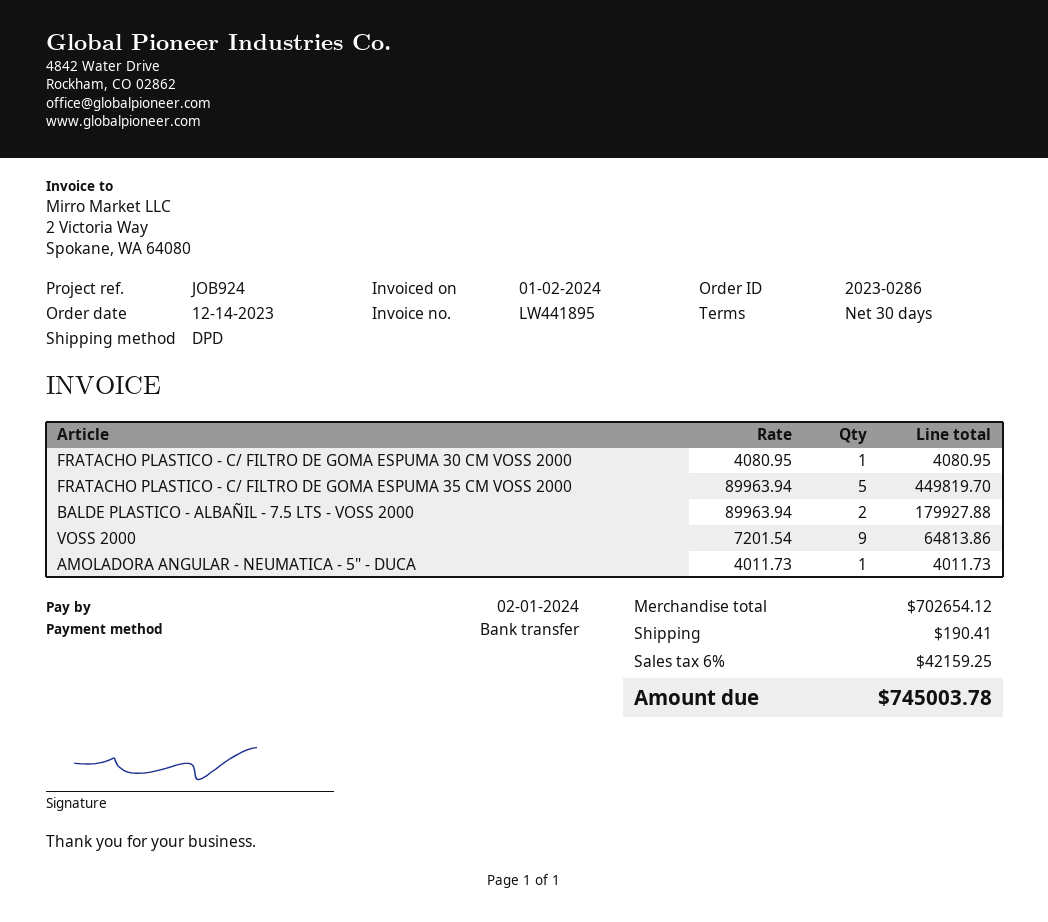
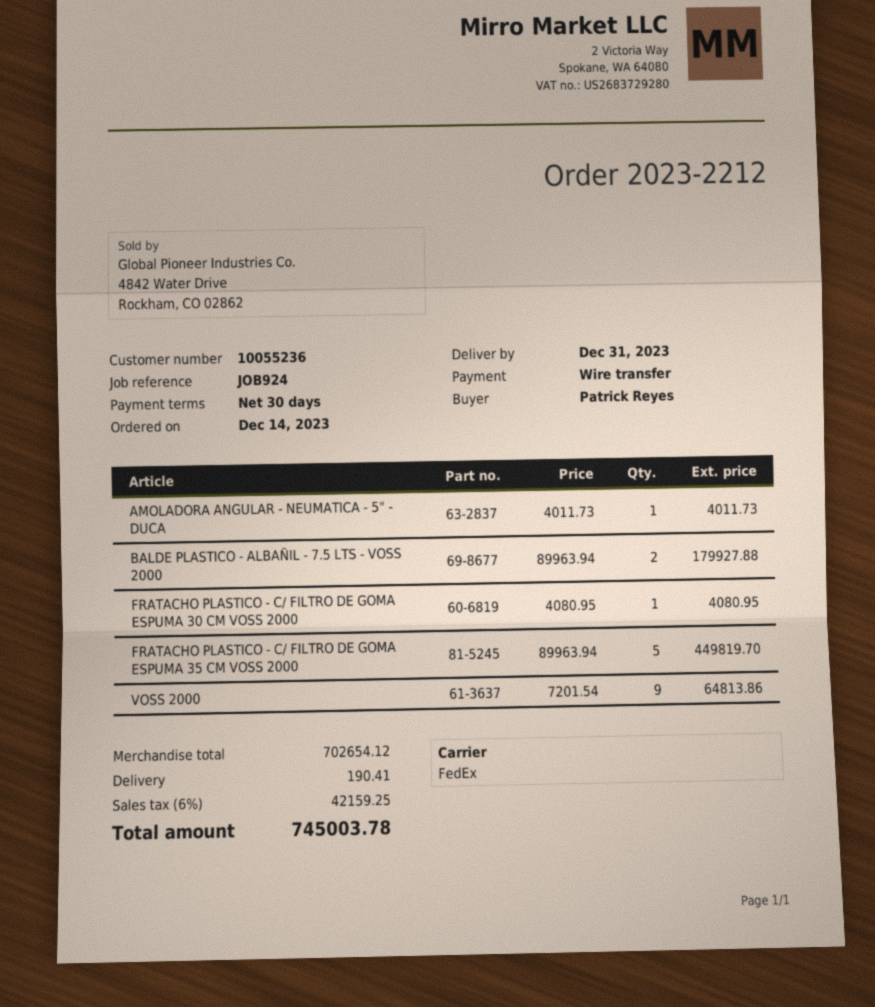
order number: 2023-0286 -> 2023-2212
shipping method: DPD -> FedEx

